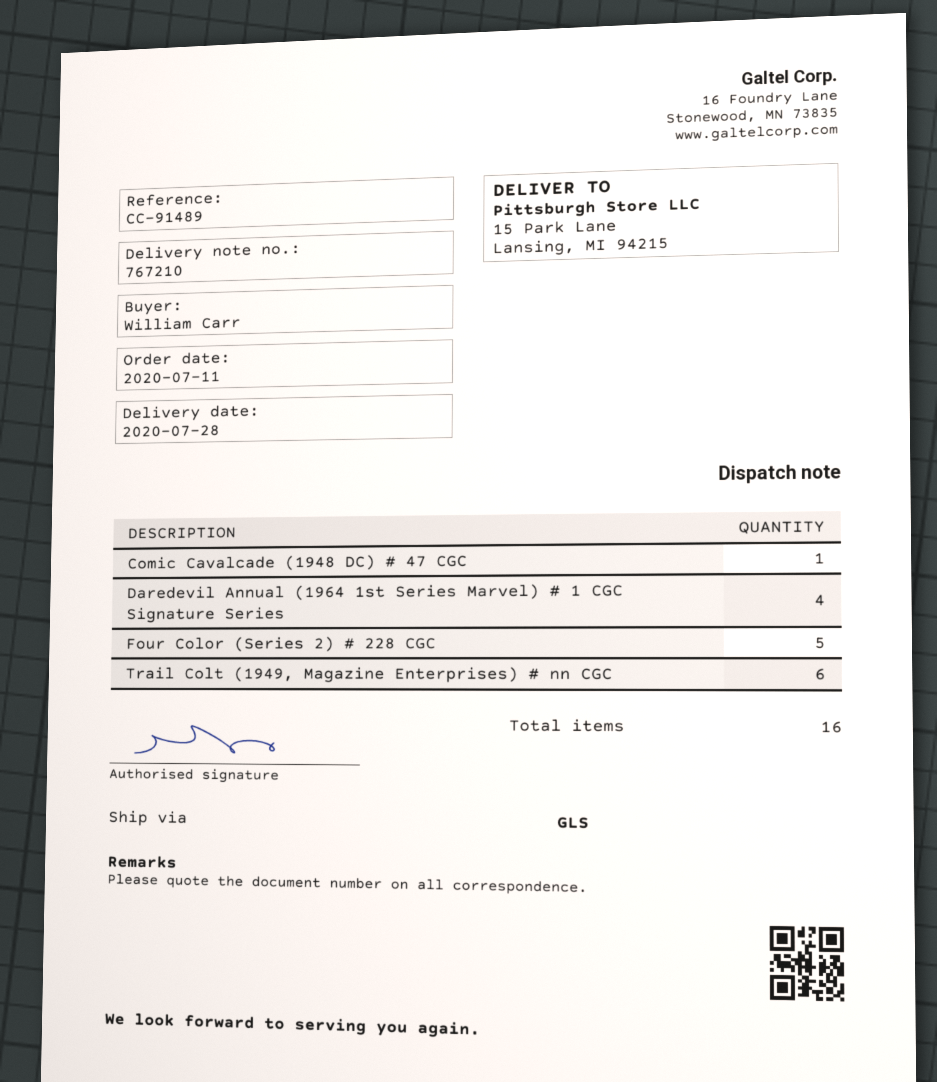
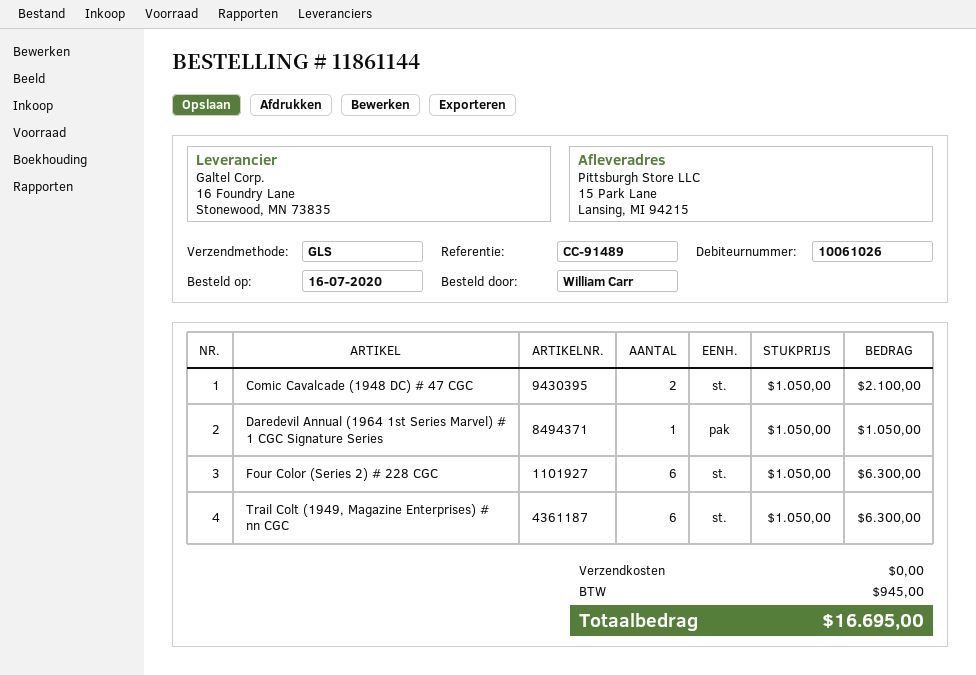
order date: 2020-07-11 -> 2020-07-16
Comic Cavalcade (1948 DC) # 47 CGC: 1 -> 2
Daredevil Annual (1964 1st Series Marvel) # 1 CGC Signature Series: 4 -> 1
Four Color (Series 2) # 228 CGC: 5 -> 6

